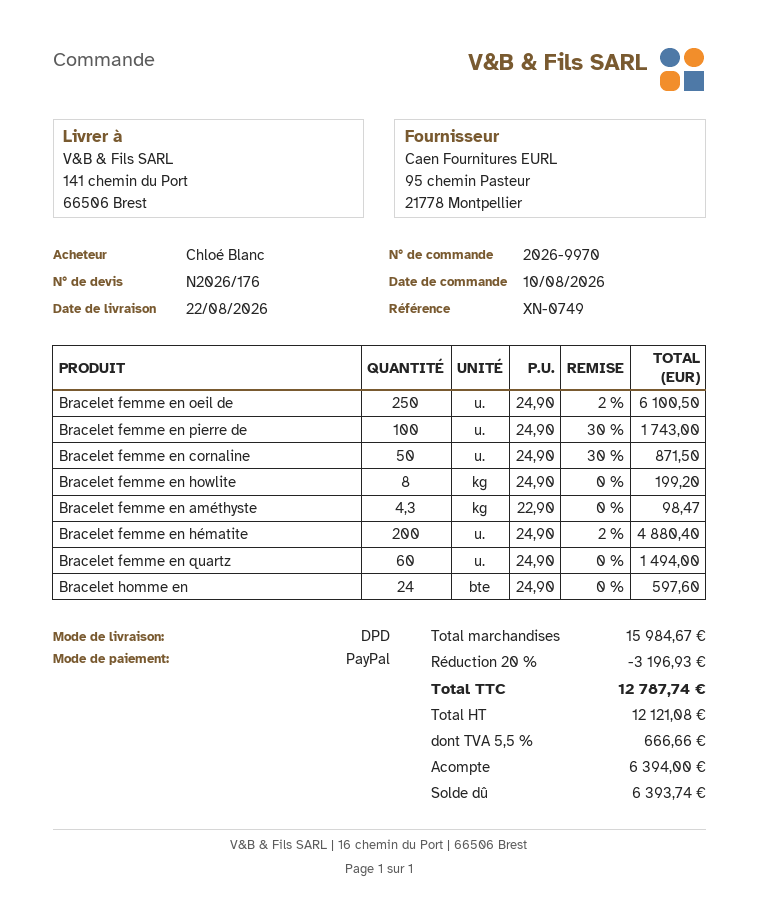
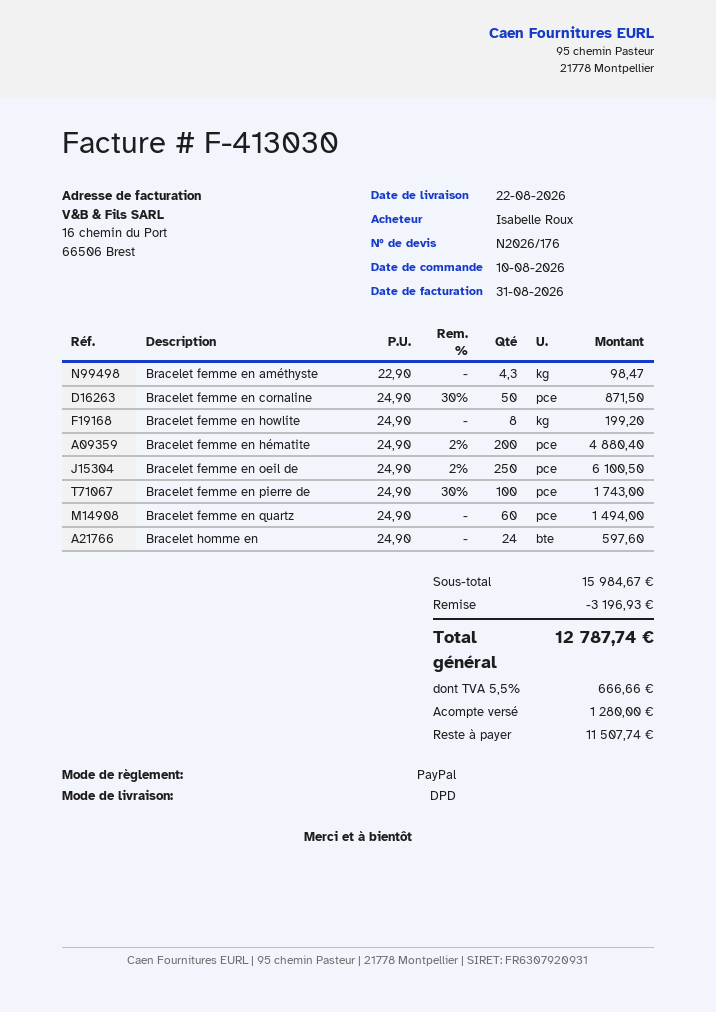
ordered by: Chloé Blanc -> Isabelle Roux
deposit: 6394.00 -> 1280.00
balance: 6393.74 -> 11507.74

